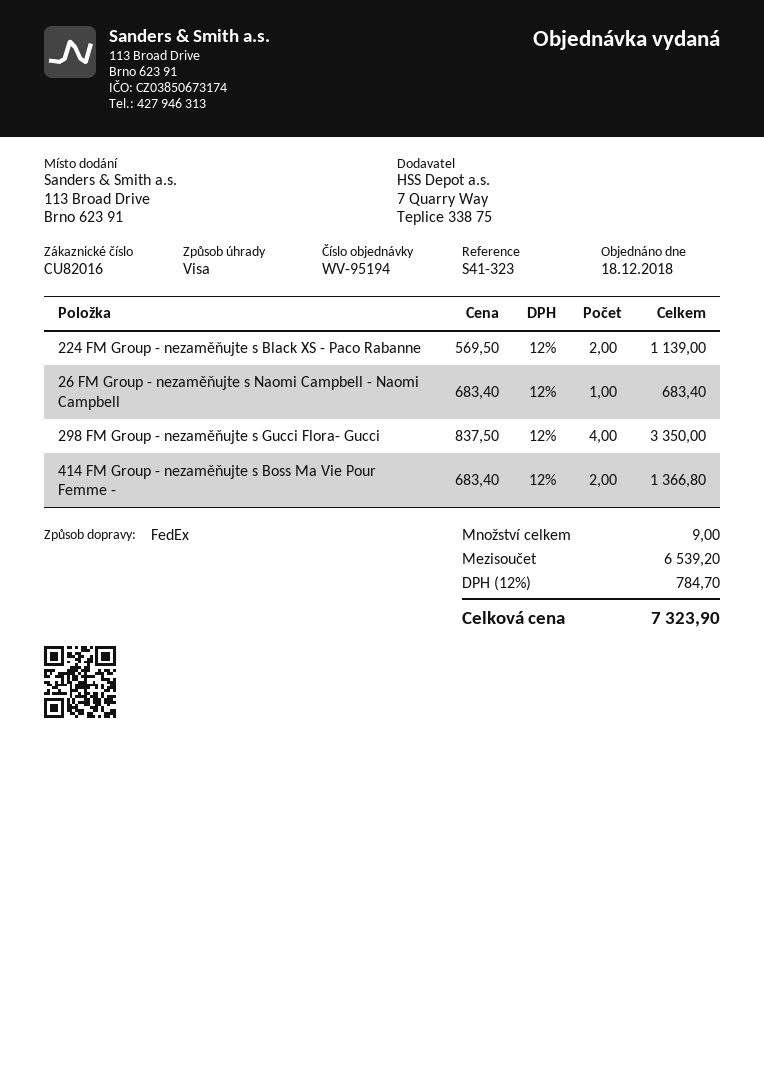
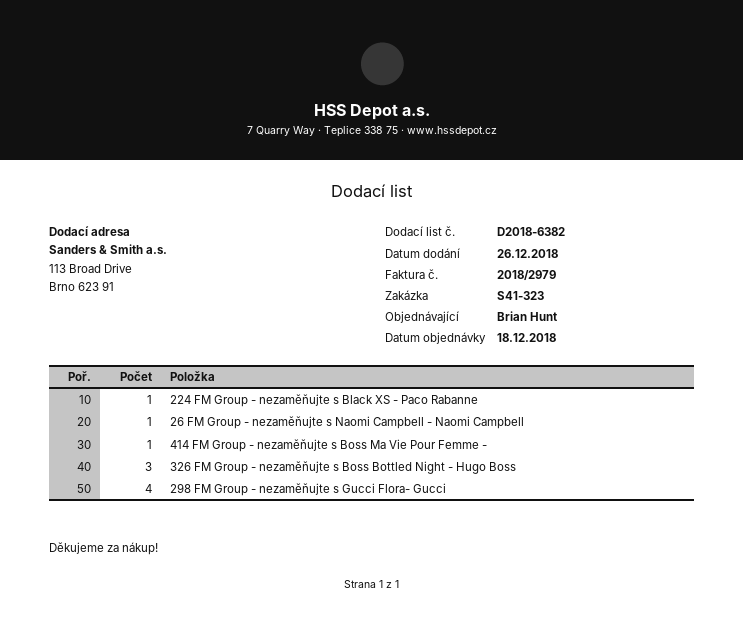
224 FM Group - nezaměňujte s Black XS - Paco Rabanne: 2 -> 1
414 FM Group - nezaměňujte s Boss Ma Vie Pour Femme -: 2 -> 1
326 FM Group - nezaměňujte s Boss Bottled Night - Hugo Boss: none -> 3

